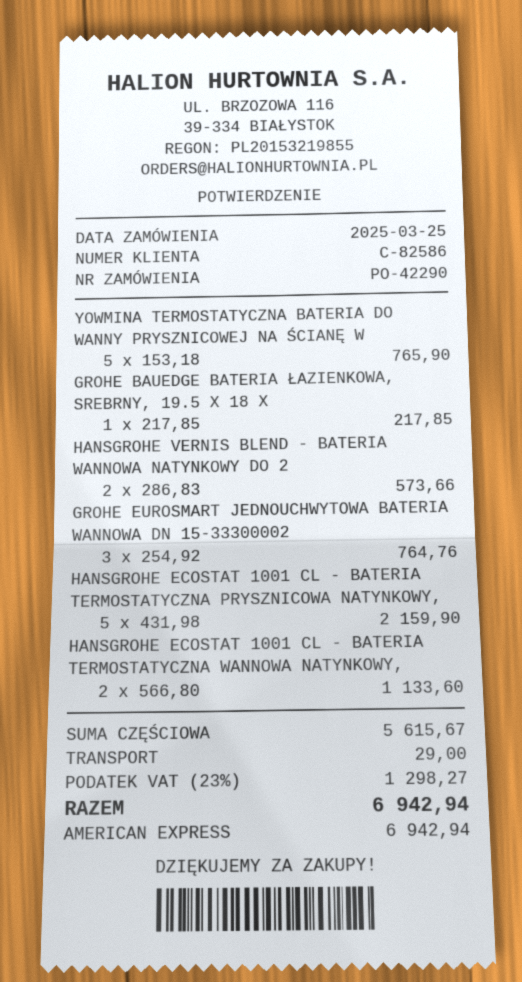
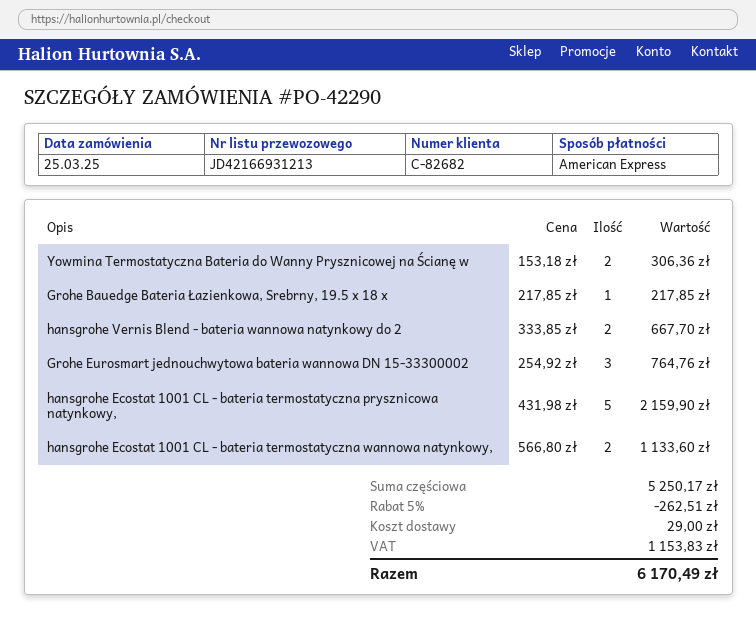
customer number: C-82586 -> C-82682
YOWMINA TERMOSTATYCZNA BATERIA DO WANNY PRYSZNICOWEJ NA ŚCIANĘ W: 5 x 153.18 = 765.90 -> 2 x 153.18 = 306.36
HANSGROHE VERNIS BLEND - BATERIA WANNOWA NATYNKOWY DO 2: 2 x 286.83 = 573.66 -> 2 x 333.85 = 667.70
subtotal: 5615.67 -> 5250.17
discount: none -> 5% = 262.51
tax: 1298.27 -> 1153.83
total: 6942.94 -> 6170.49

